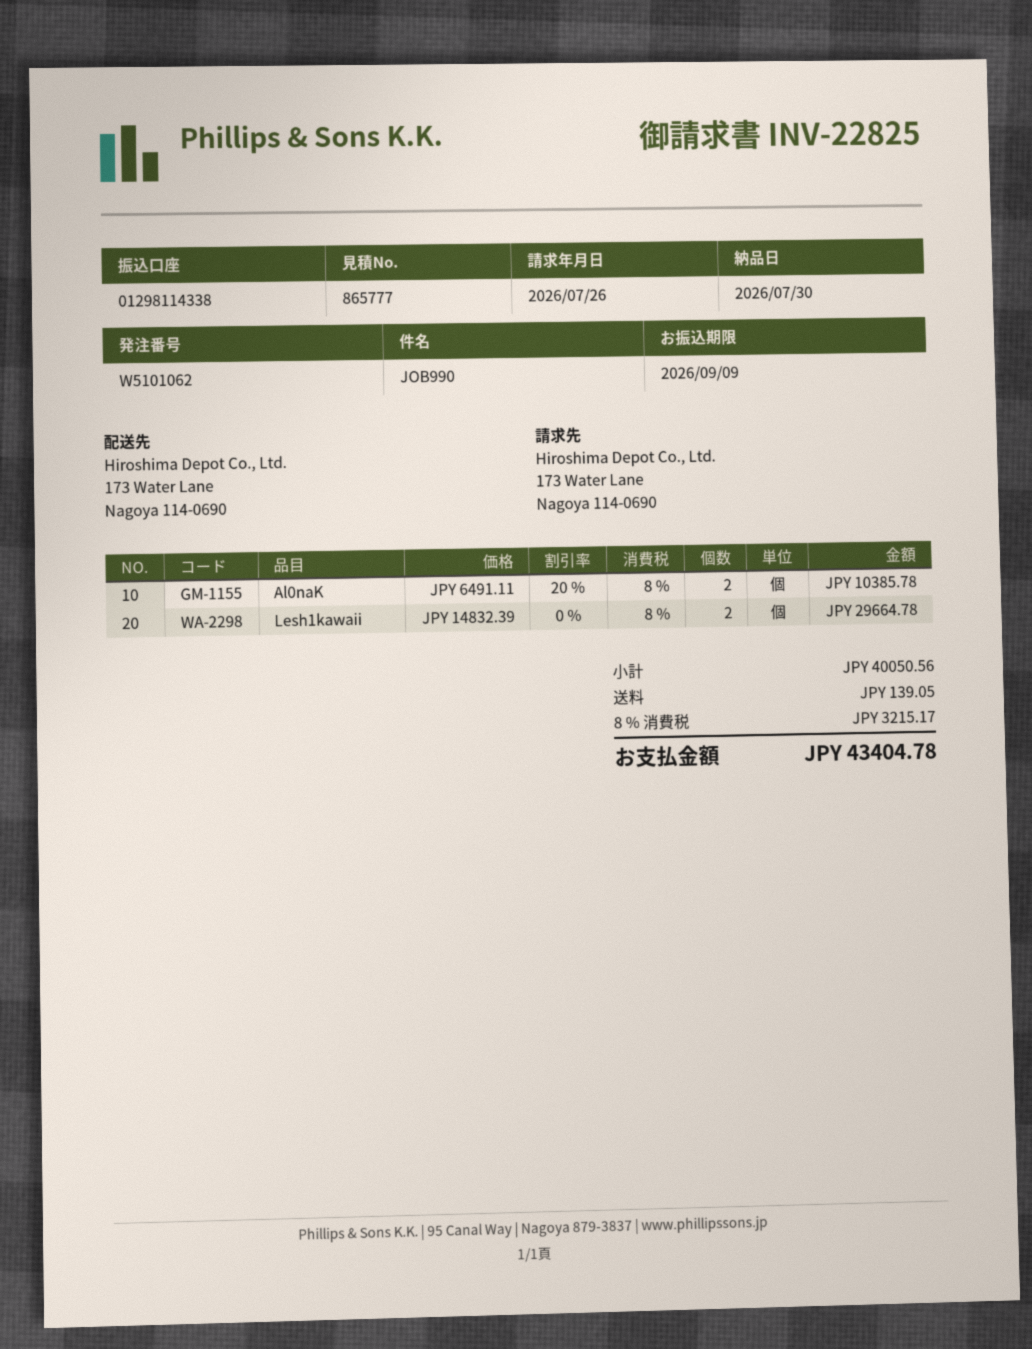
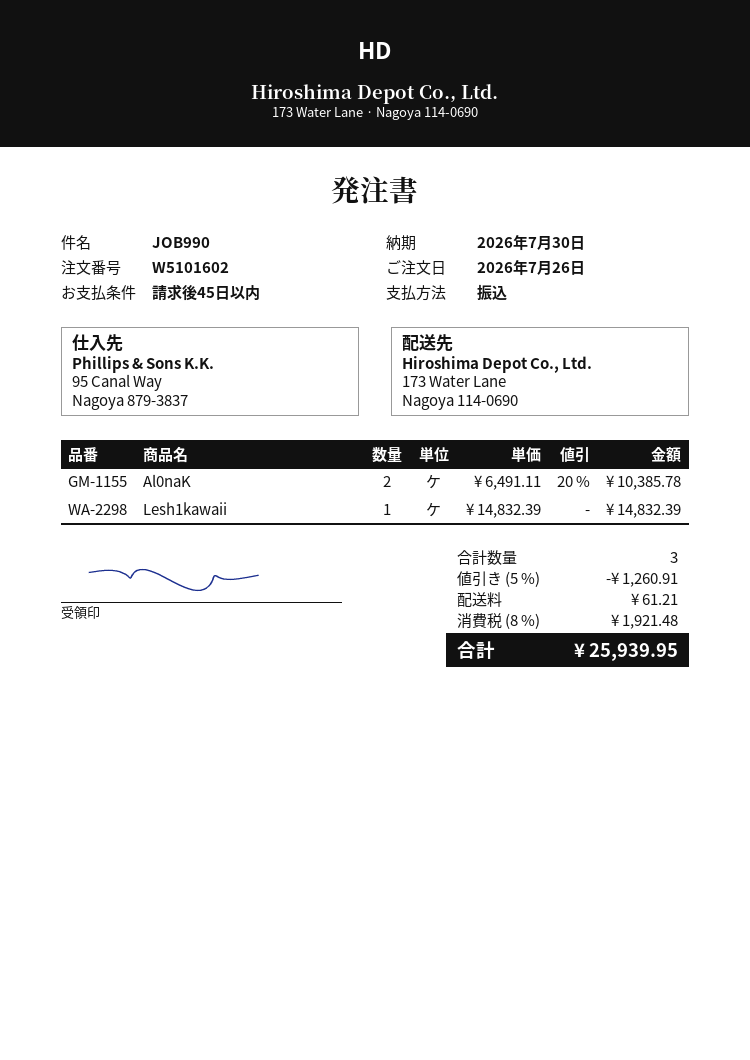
order number: W5101062 -> W5101602
Lesh1kawaii: 2 x 14832.39 = 29664.78 -> 1 x 14832.39 = 14832.39
discount: none -> 5% = 1260.91
shipping: 139.05 -> 61.21
tax: 8% = 3215.17 -> 8% = 1921.48
total: 43404.78 -> 25939.95

